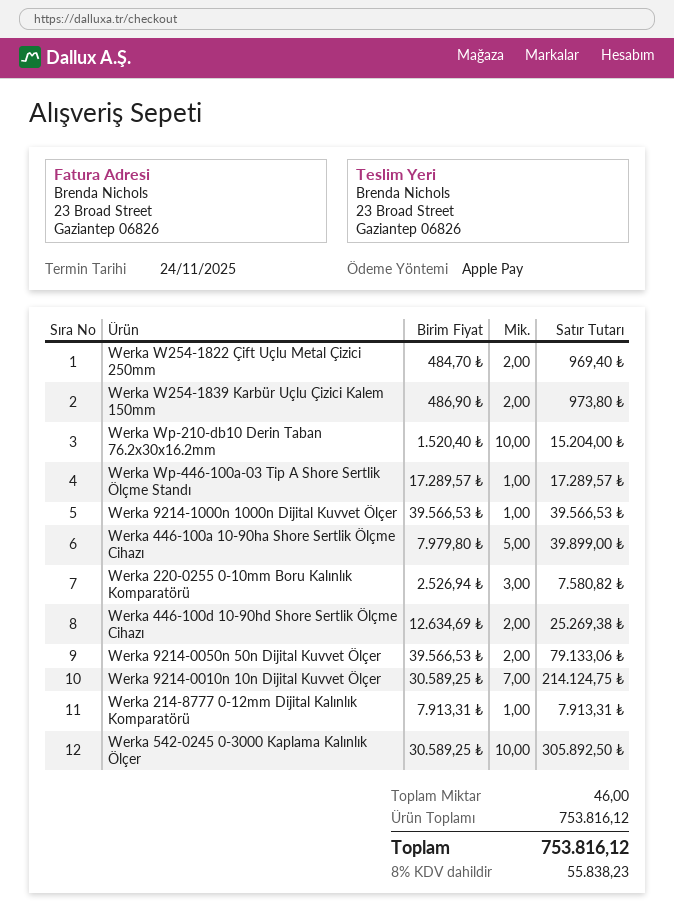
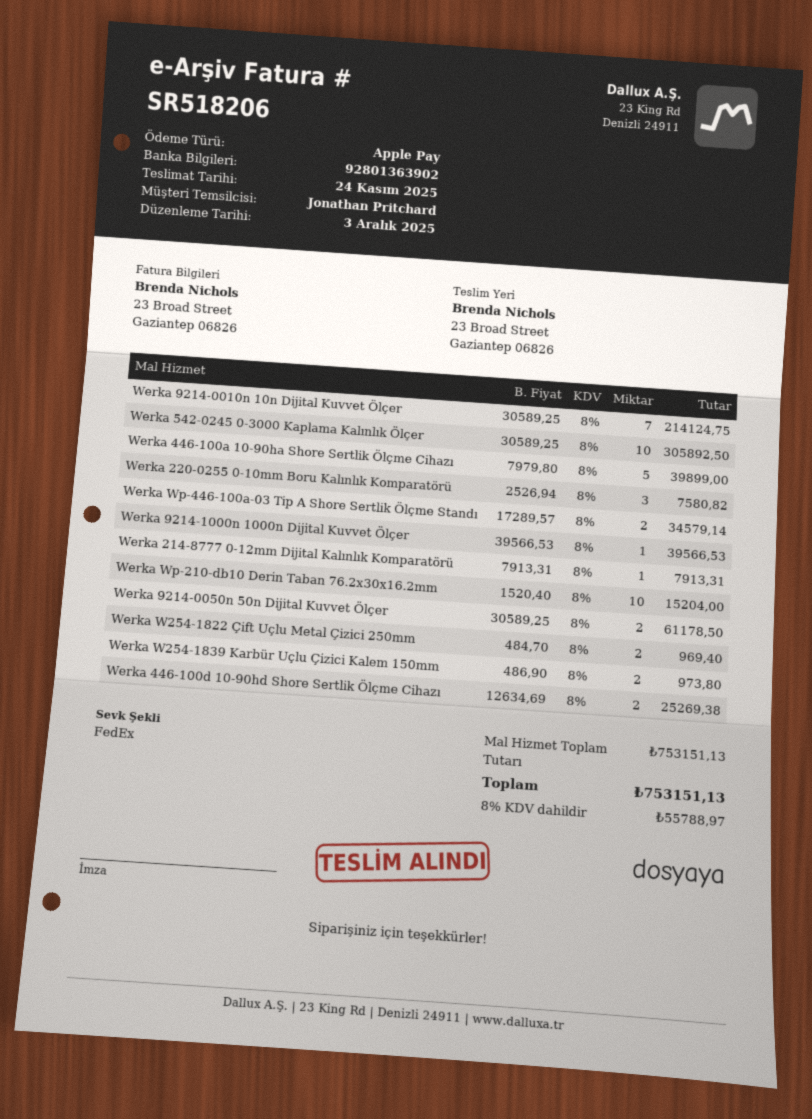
Werka Wp-446-100a-03 Tip A Shore Sertlik Ölçme Standı: 1 x 17289.57 = 17289.57 -> 2 x 17289.57 = 34579.14
Werka 9214-0050n 50n Dijital Kuvvet Ölçer: 2 x 39566.53 = 79133.06 -> 2 x 30589.25 = 61178.50
subtotal: 753816.12 -> 753151.13
tax: 8% = 55838.23 -> 8% = 55788.97
total: 753816.12 -> 753151.13

